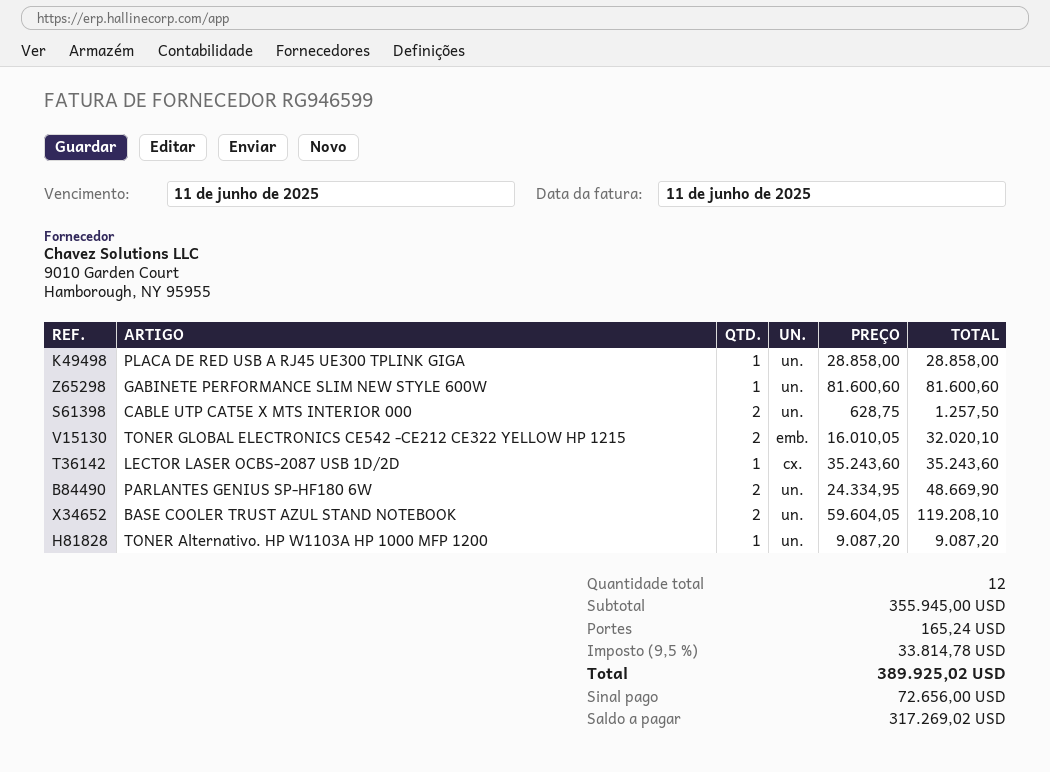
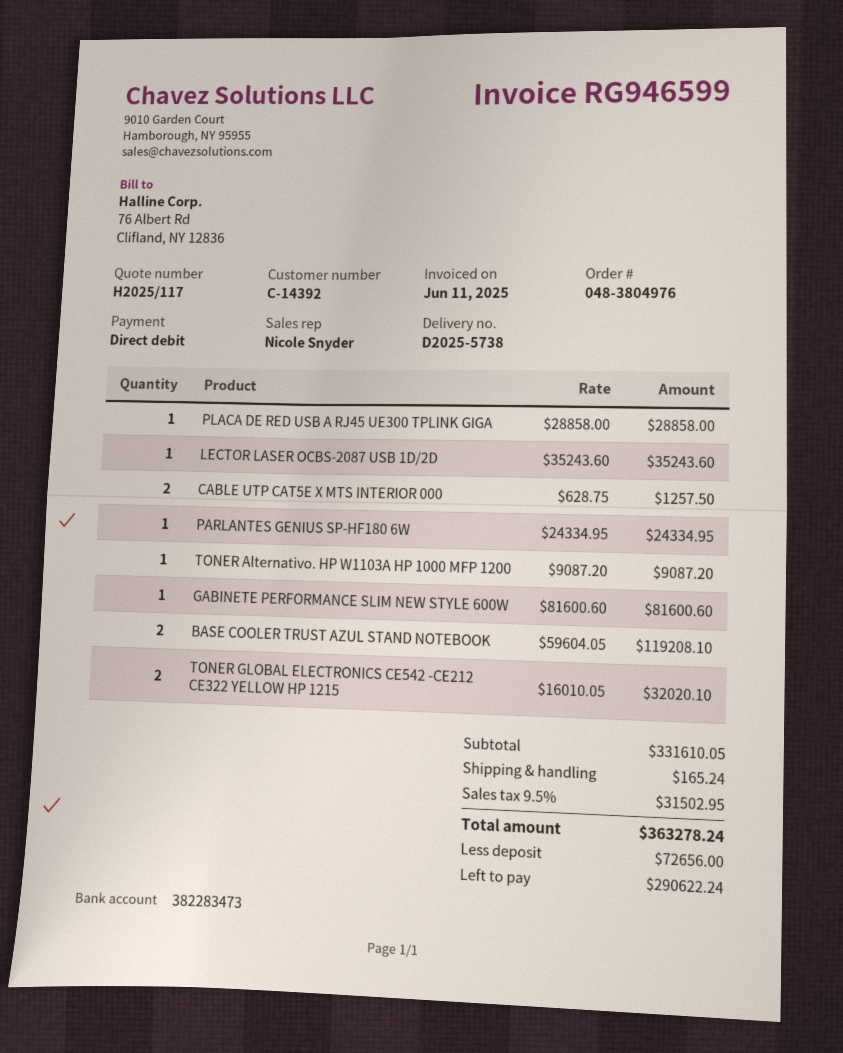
PARLANTES GENIUS SP-HF180 6W: 2 x 24334.95 = 48669.90 -> 1 x 24334.95 = 24334.95
subtotal: 355945.00 -> 331610.05
tax: 9.5% = 33814.78 -> 9.5% = 31502.95
total: 389925.02 -> 363278.24
balance: 317269.02 -> 290622.24

